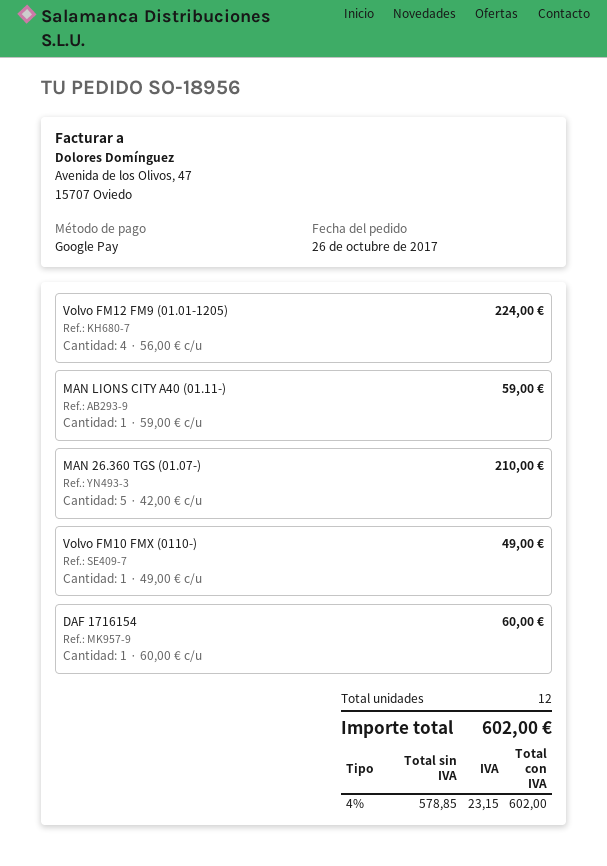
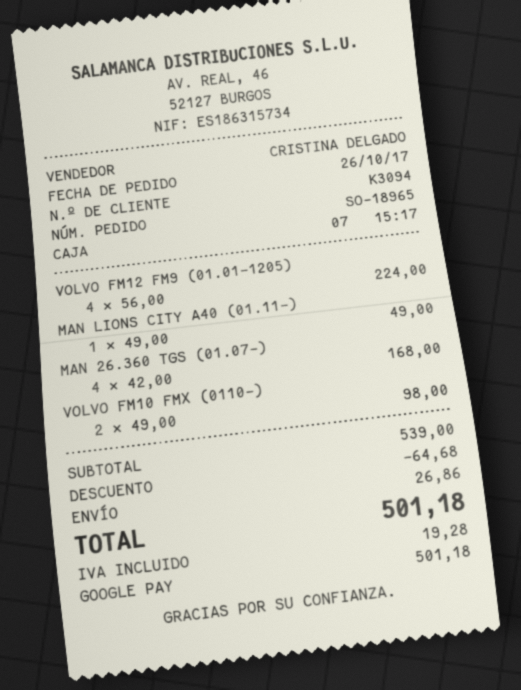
order number: SO-18956 -> SO-18965
MAN LIONS CITY A40 (01.11-): 1 x 59.00 = 59.00 -> 1 x 49.00 = 49.00
MAN 26.360 TGS (01.07-): 5 x 42.00 = 210.00 -> 4 x 42.00 = 168.00
Volvo FM10 FMX (0110-): 1 x 49.00 = 49.00 -> 2 x 49.00 = 98.00
DAF 1716154: 1 x 60.00 = 60.00 -> none
discount: none -> 64.68
shipping: none -> 26.86
tax: 23.15 -> 19.28
total: 602.00 -> 501.18

